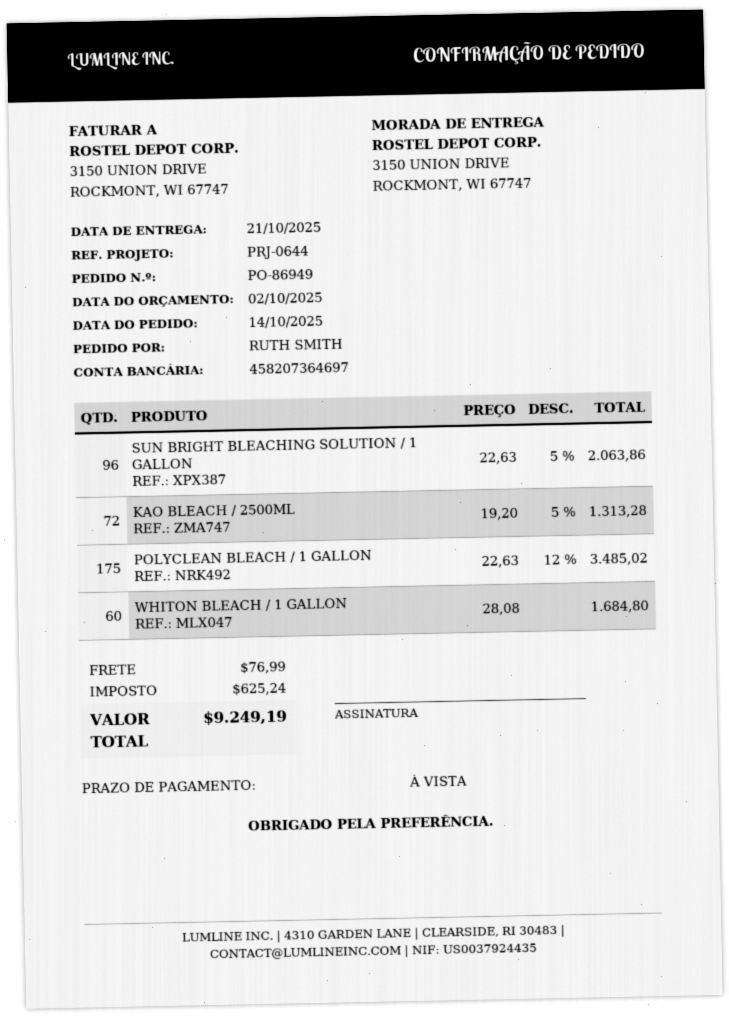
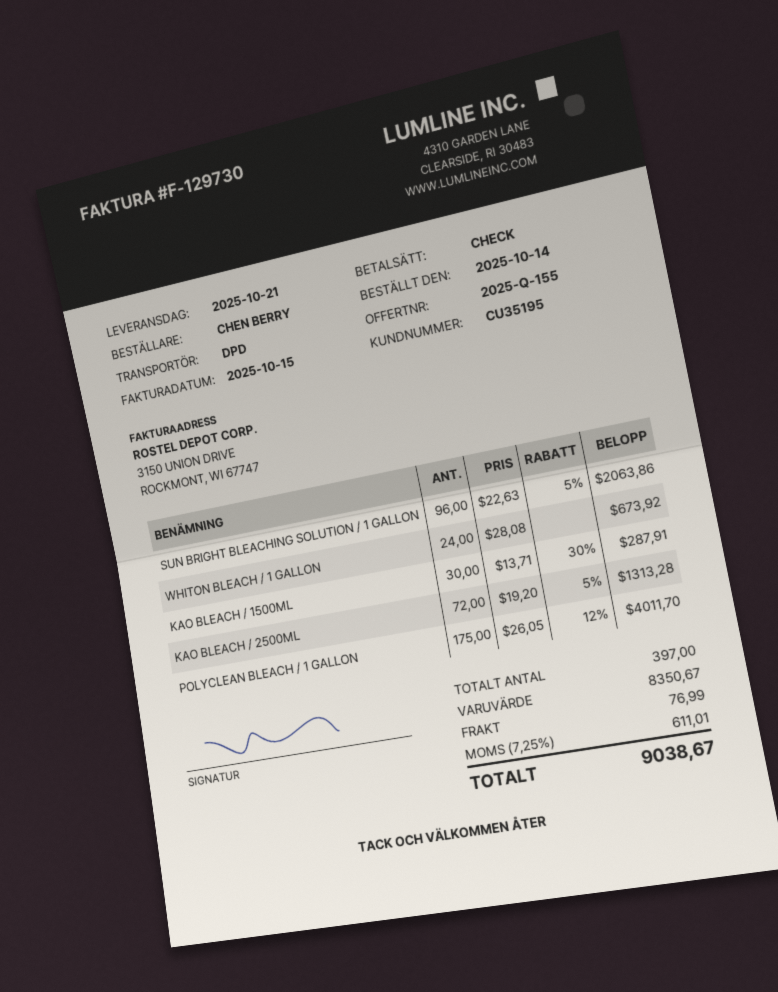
ordered by: RUTH SMITH -> CHEN BERRY
POLYCLEAN BLEACH / 1 GALLON: 175 x 22.63 - 12% = 3485.02 -> 175 x 26.05 - 12% = 4011.70
WHITON BLEACH / 1 GALLON: 60 x 28.08 = 1684.80 -> 24 x 28.08 = 673.92
KAO BLEACH / 1500ML: none -> 30 x 13.71 - 30% = 287.91
tax: 625.24 -> 611.01
total: 9249.19 -> 9038.67

